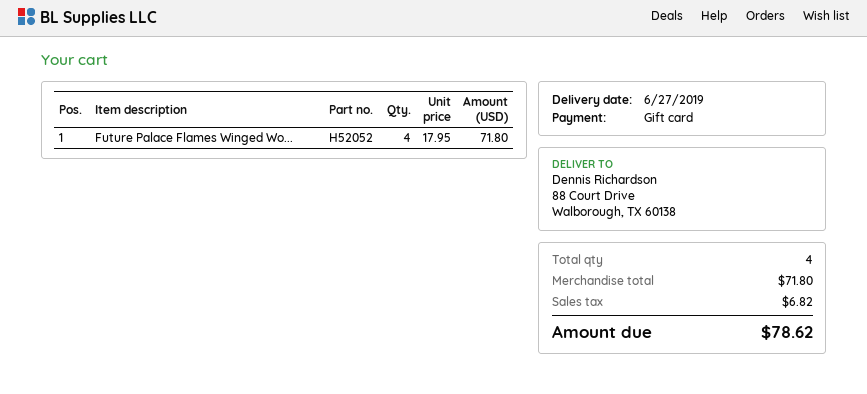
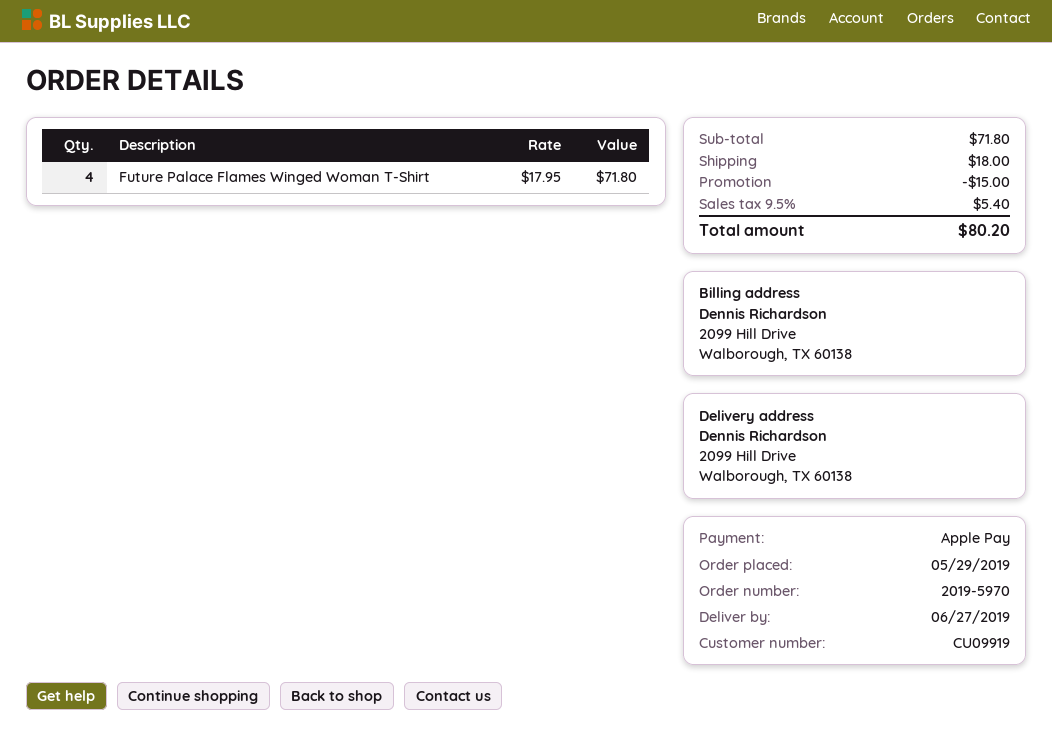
payment method: gift card -> Apple Pay
ship to: 88 Court Drive, Walborough, TX 60138 -> 2099 Hill Drive, Walborough, TX 60138
discount: none -> 15.00
shipping: none -> 18.00
tax: 6.82 -> 5.40
total: 78.62 -> 80.20

